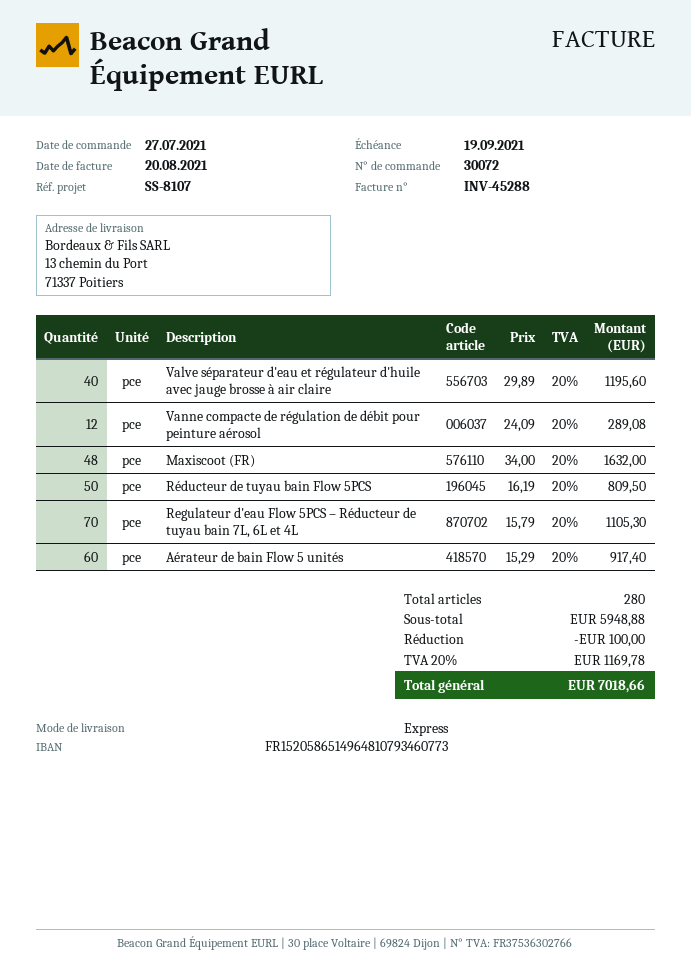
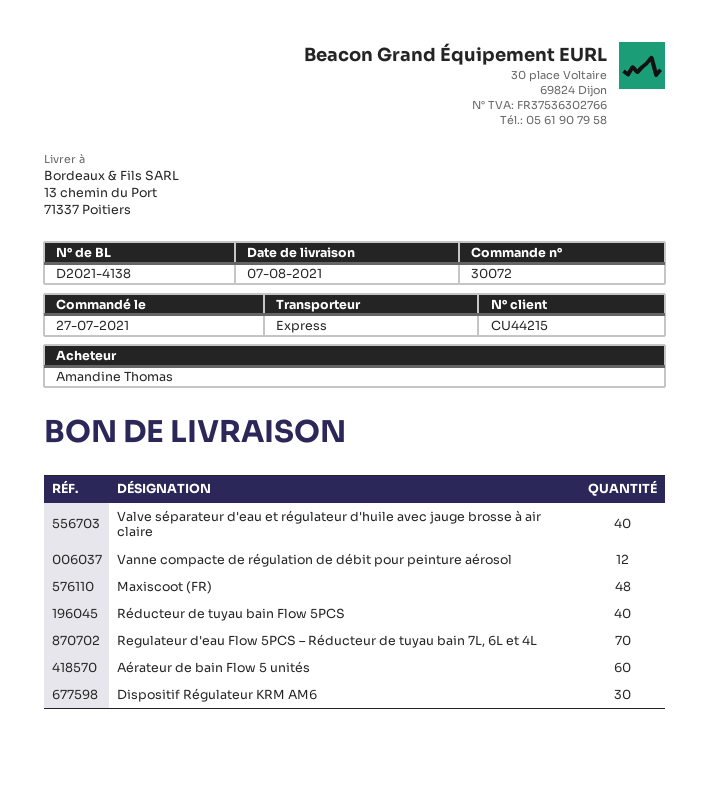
Réducteur de tuyau bain Flow 5PCS: 50 -> 40
Dispositif Régulateur KRM AM6: none -> 30

